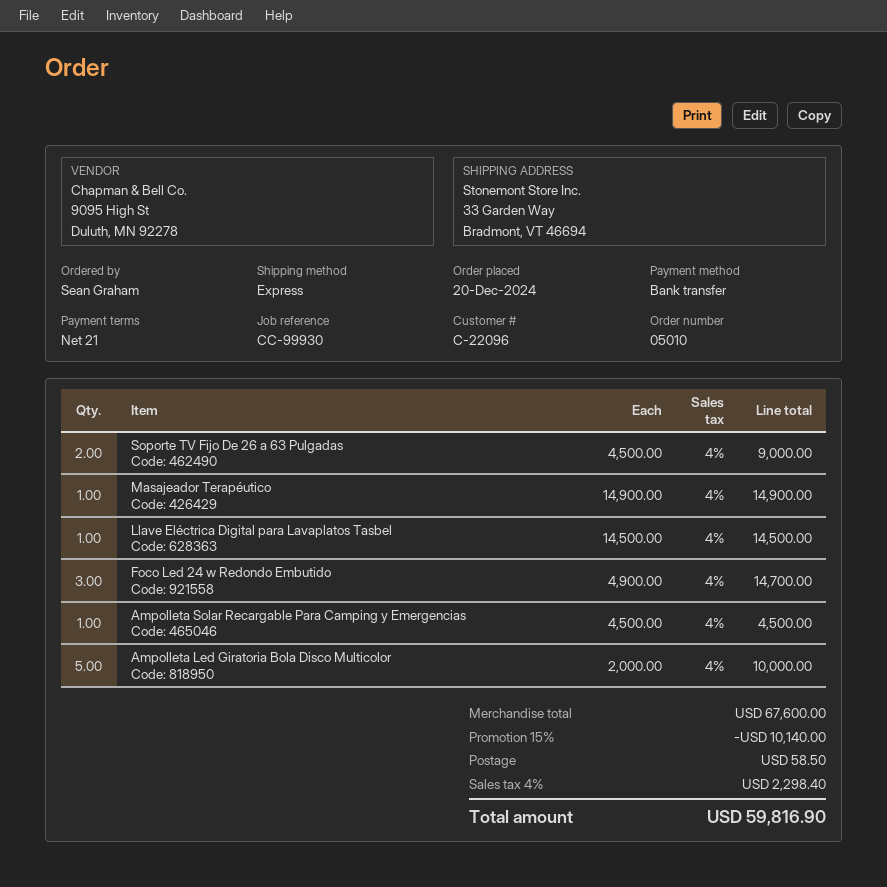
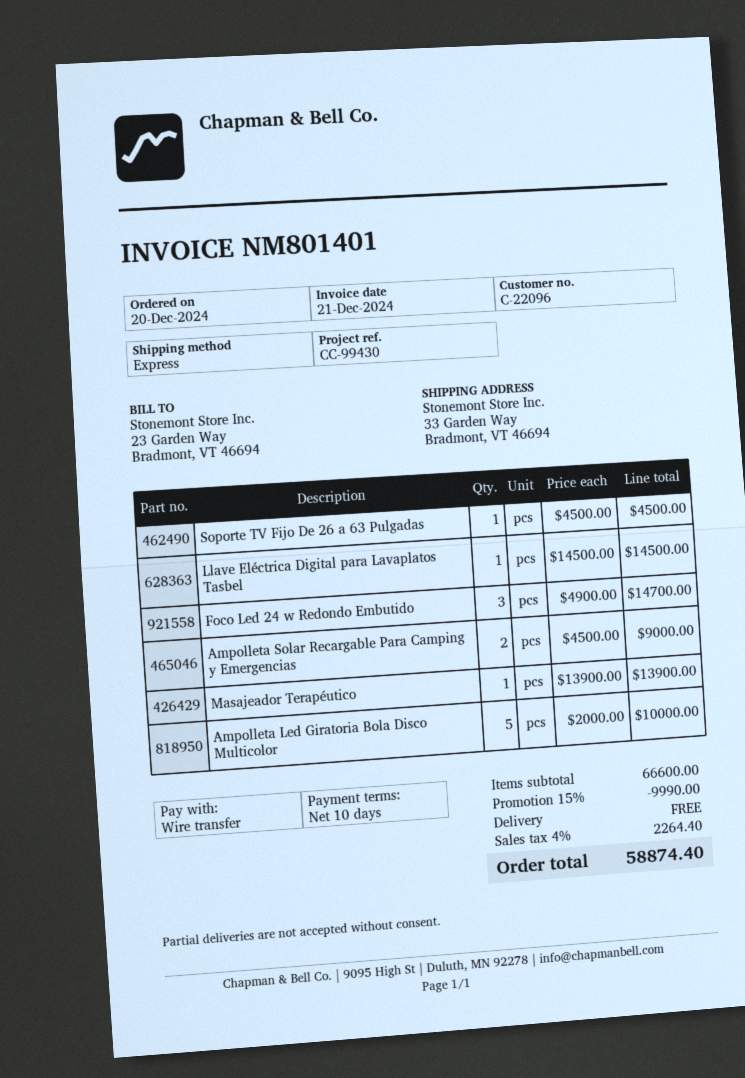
payment terms: 21 days -> 10 days
reference: CC-99930 -> CC-99430
Soporte TV Fijo De 26 a 63 Pulgadas: 2 x 4500.00 = 9000.00 -> 1 x 4500.00 = 4500.00
Masajeador Terapéutico: 1 x 14900.00 = 14900.00 -> 1 x 13900.00 = 13900.00
Ampolleta Solar Recargable Para Camping y Emergencias: 1 x 4500.00 = 4500.00 -> 2 x 4500.00 = 9000.00
subtotal: 67600.00 -> 66600.00
discount: 15% = 10140.00 -> 15% = 9990.00
shipping: 58.50 -> 0.00
tax: 4% = 2298.40 -> 4% = 2264.40
total: 59816.90 -> 58874.40

